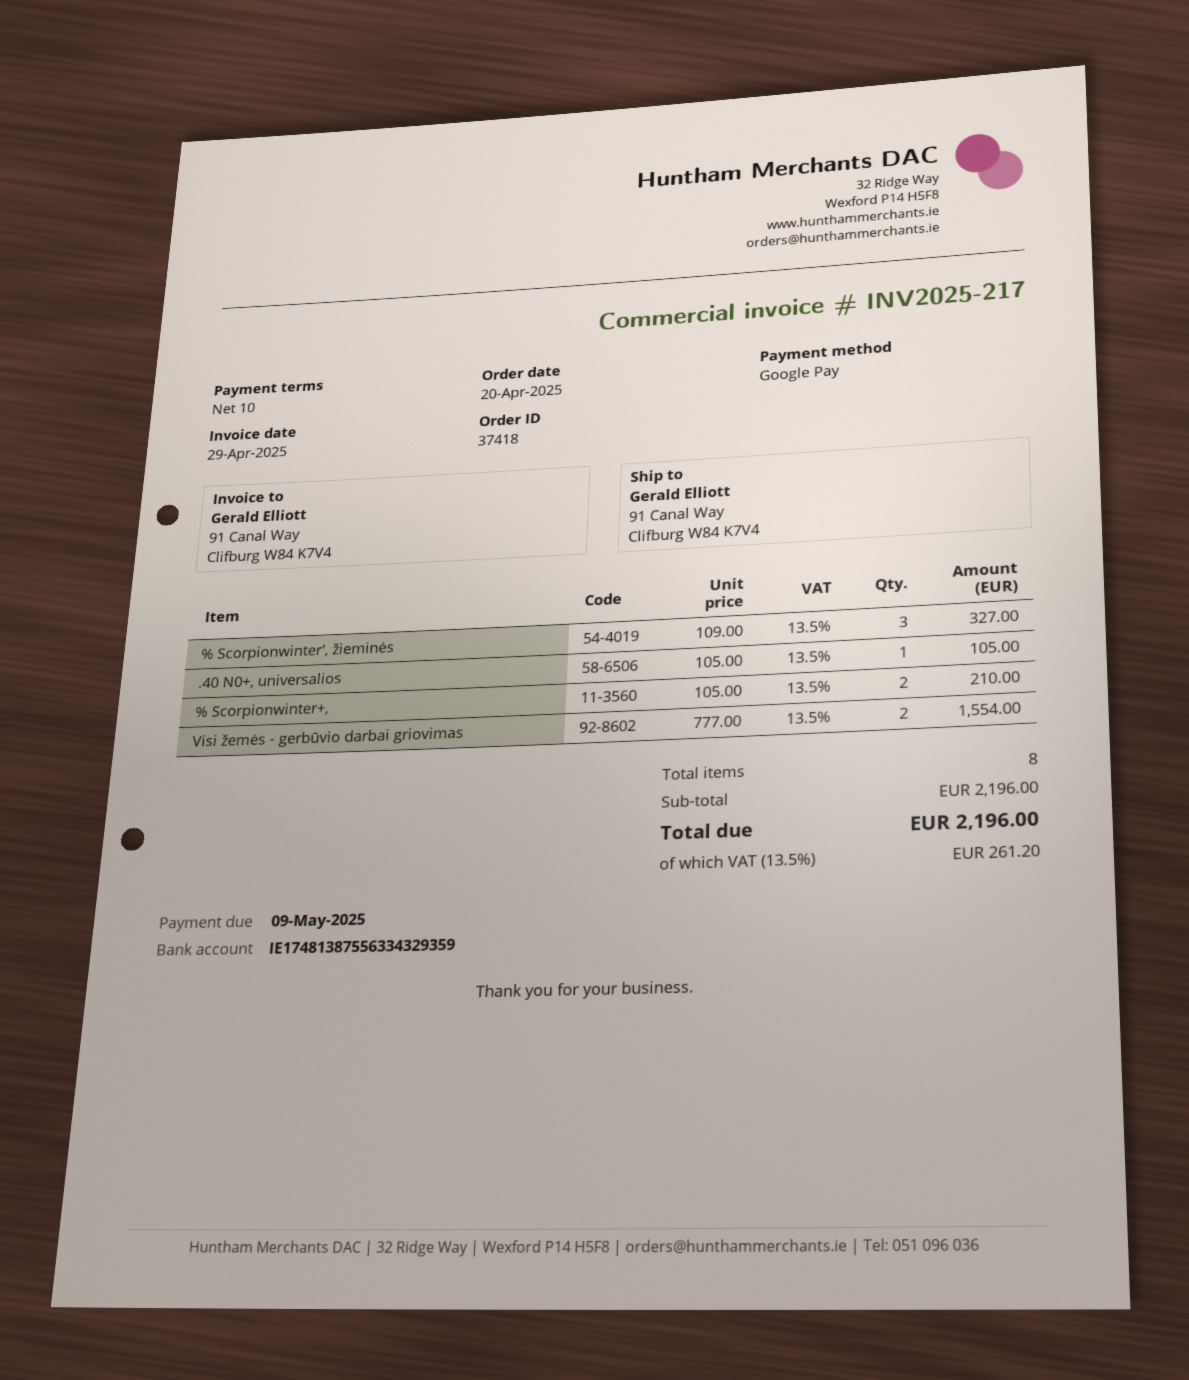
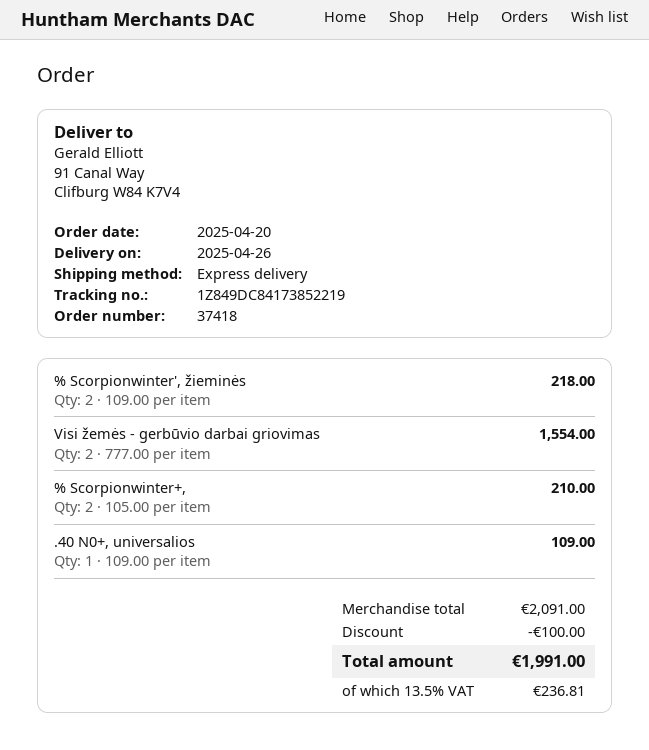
% Scorpionwinter', žieminės: 3 x 109.00 = 327.00 -> 2 x 109.00 = 218.00
.40 N0+, universalios: 1 x 105.00 = 105.00 -> 1 x 109.00 = 109.00
subtotal: 2196.00 -> 2091.00
discount: none -> 100.00
tax: 13.5% = 261.20 -> 13.5% = 236.81
total: 2196.00 -> 1991.00

